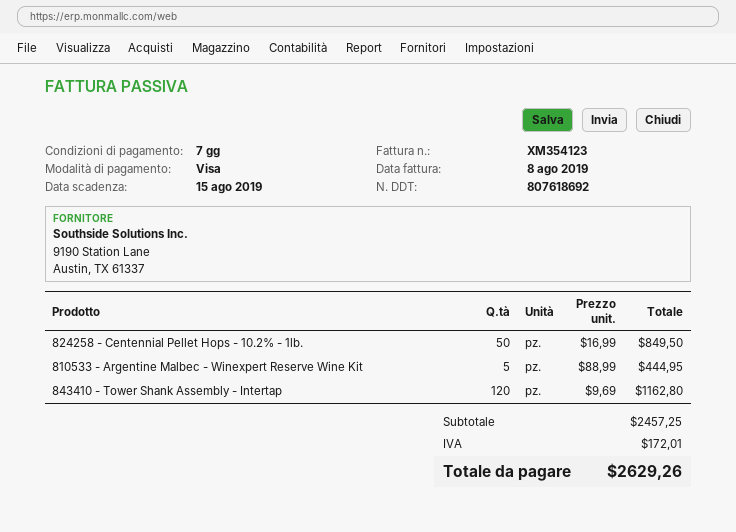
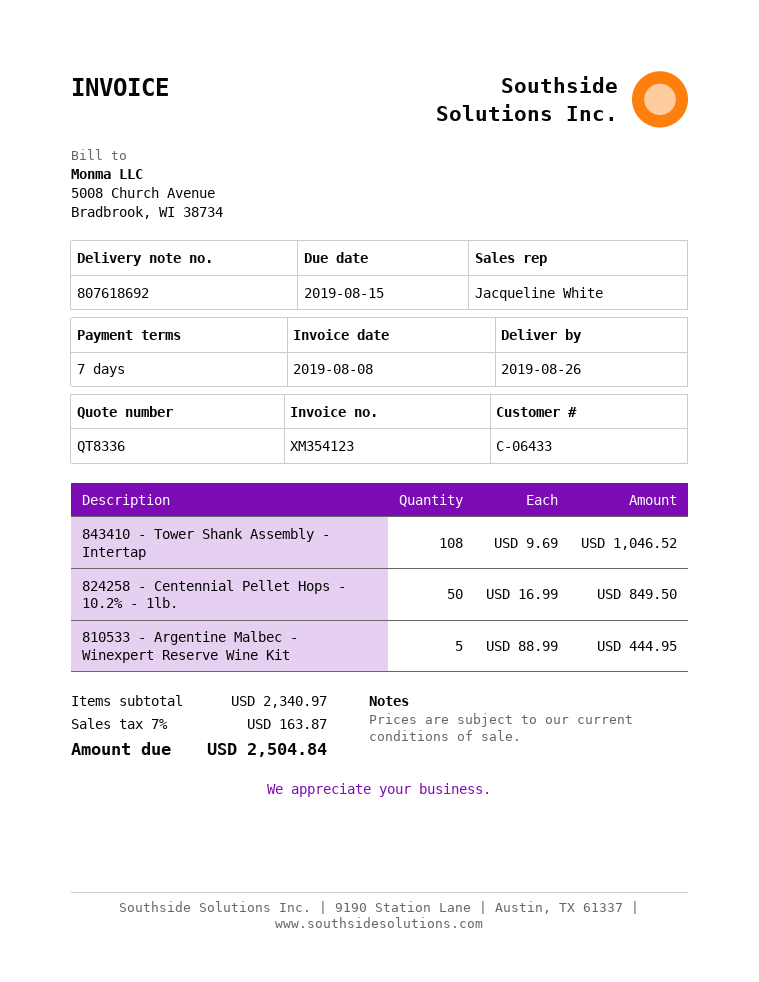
843410 - Tower Shank Assembly - Intertap: 120 x 9.69 = 1162.80 -> 108 x 9.69 = 1046.52
subtotal: 2457.25 -> 2340.97
tax: 172.01 -> 163.87
total: 2629.26 -> 2504.84

